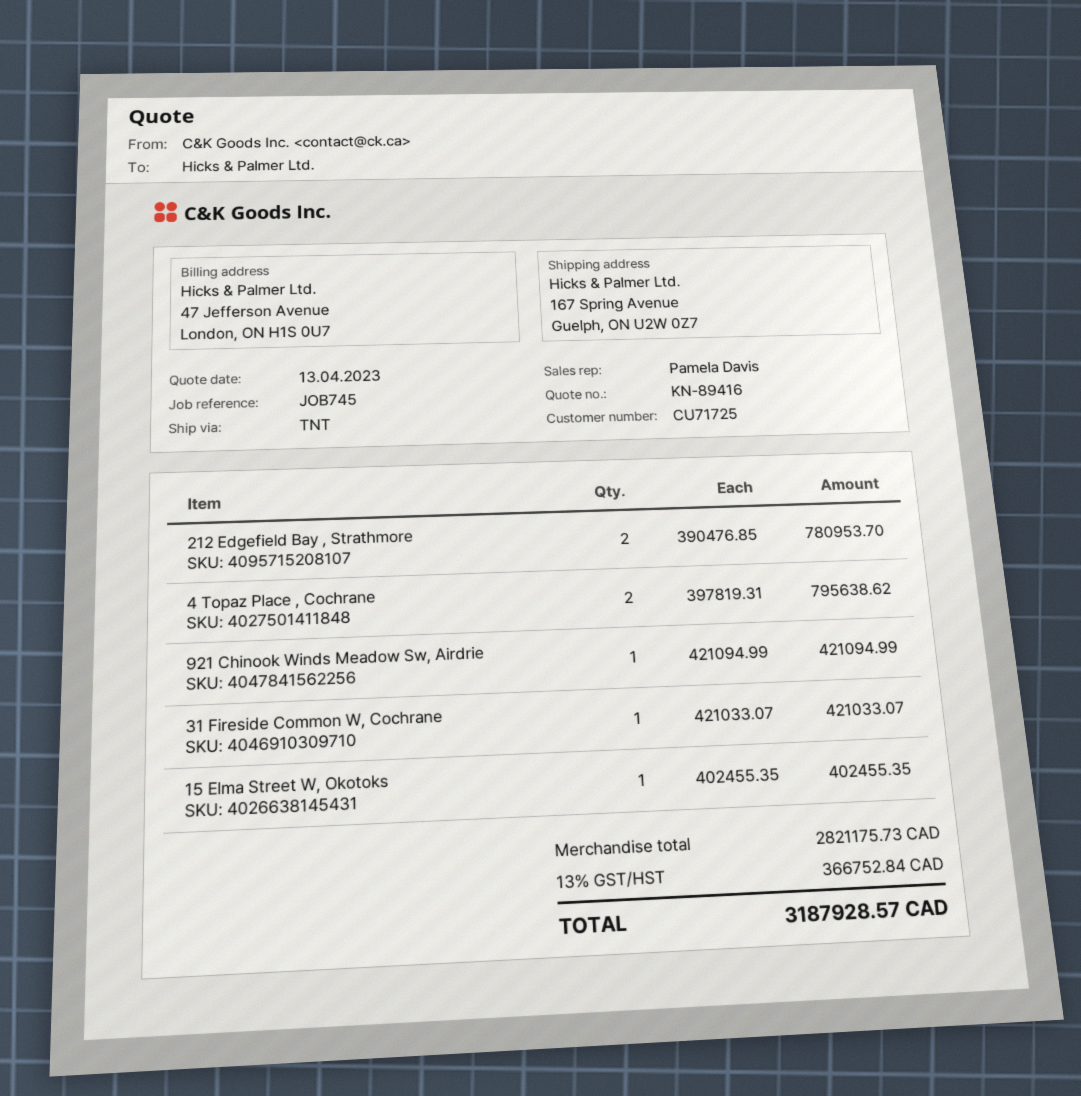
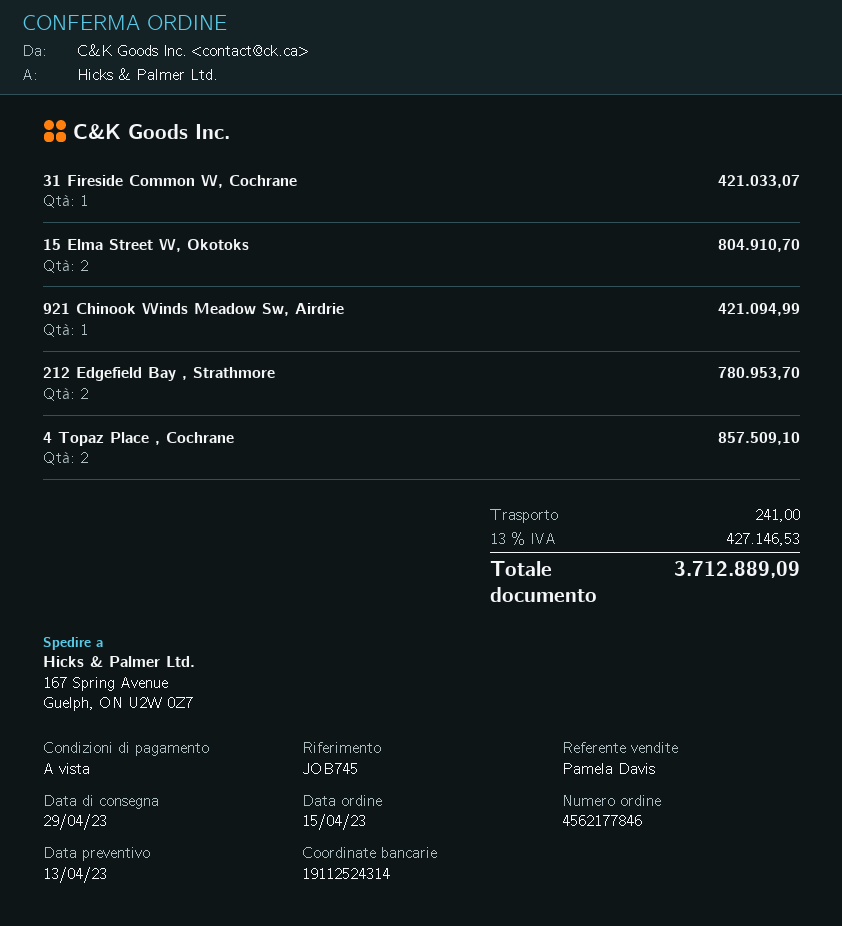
4 Topaz Place , Cochrane: 2 for 795638.62 -> 2 for 857509.10
15 Elma Street W, Okotoks: 1 for 402455.35 -> 2 for 804910.70
shipping: none -> 241.00
tax: 13% = 366752.84 -> 13% = 427146.53
total: 3187928.57 -> 3712889.09

